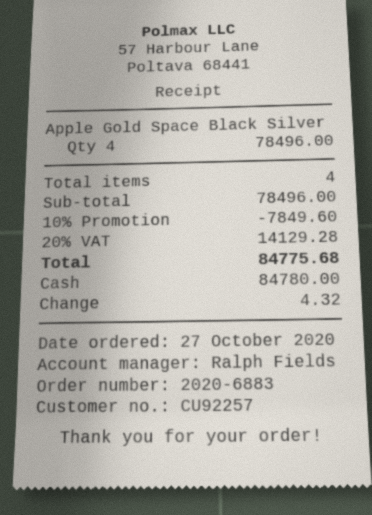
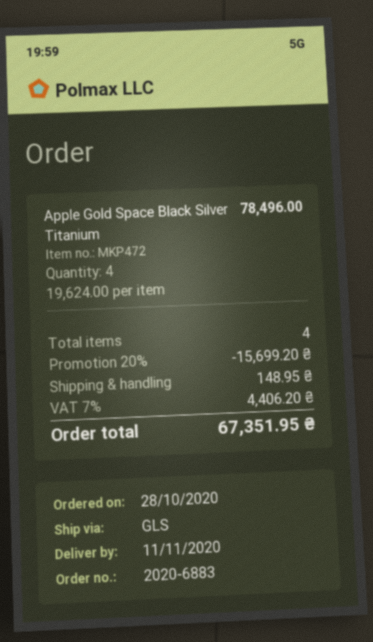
order date: 2020-10-27 -> 2020-10-28
discount: 10% = 7849.60 -> 20% = 15699.20
shipping: none -> 148.95
tax: 20% = 14129.28 -> 7% = 4406.20
total: 84775.68 -> 67351.95

